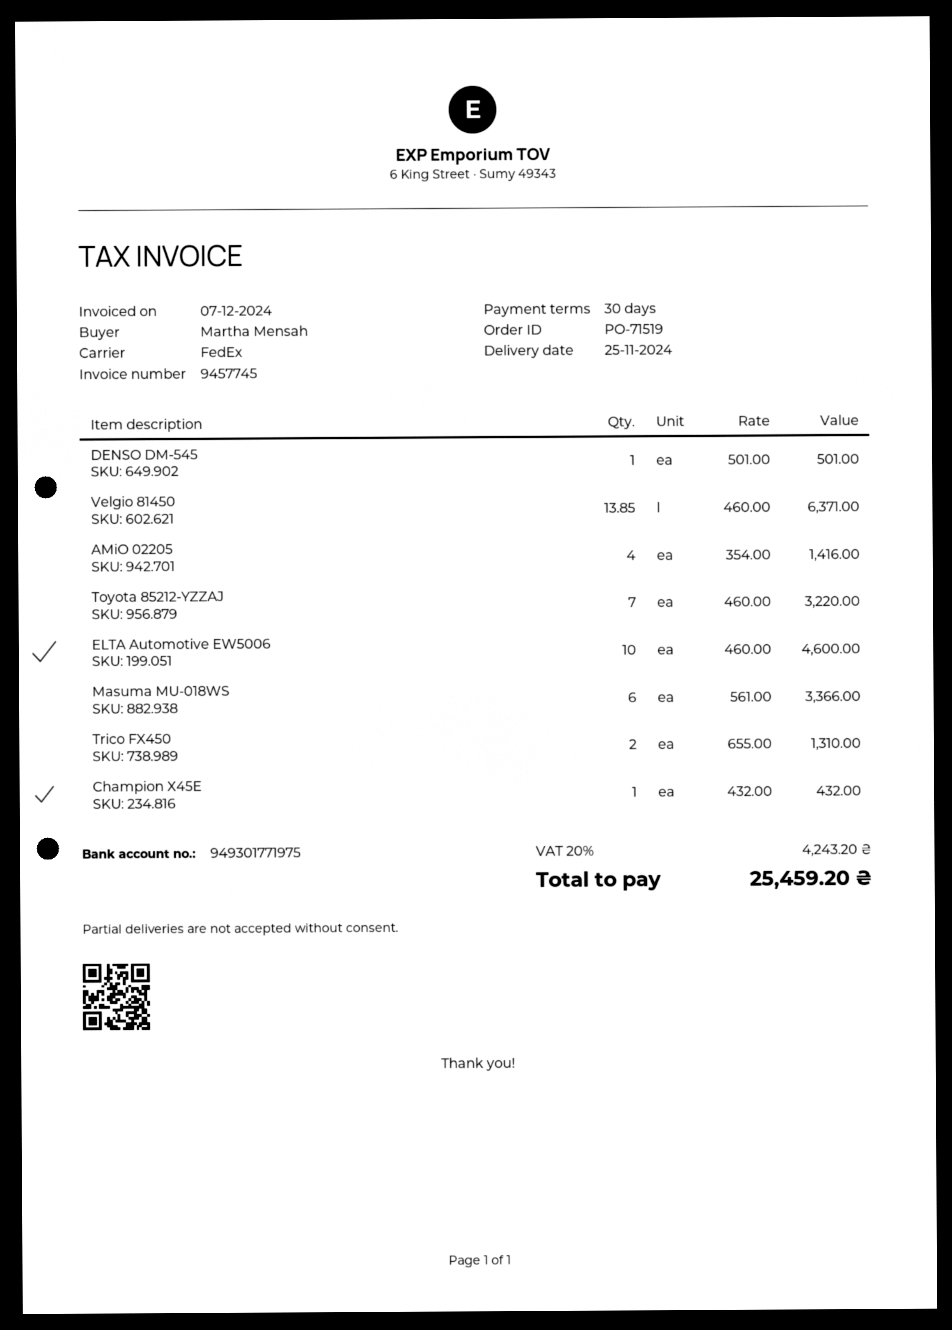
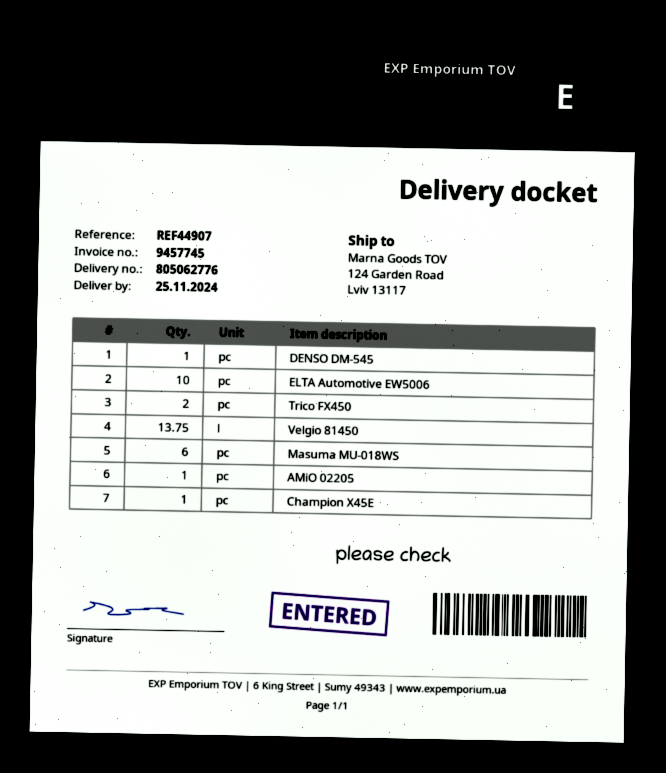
Velgio 81450: 13.85 -> 13.75
AMiO 02205: 4 -> 1
Toyota 85212-YZZAJ: 7 -> none

